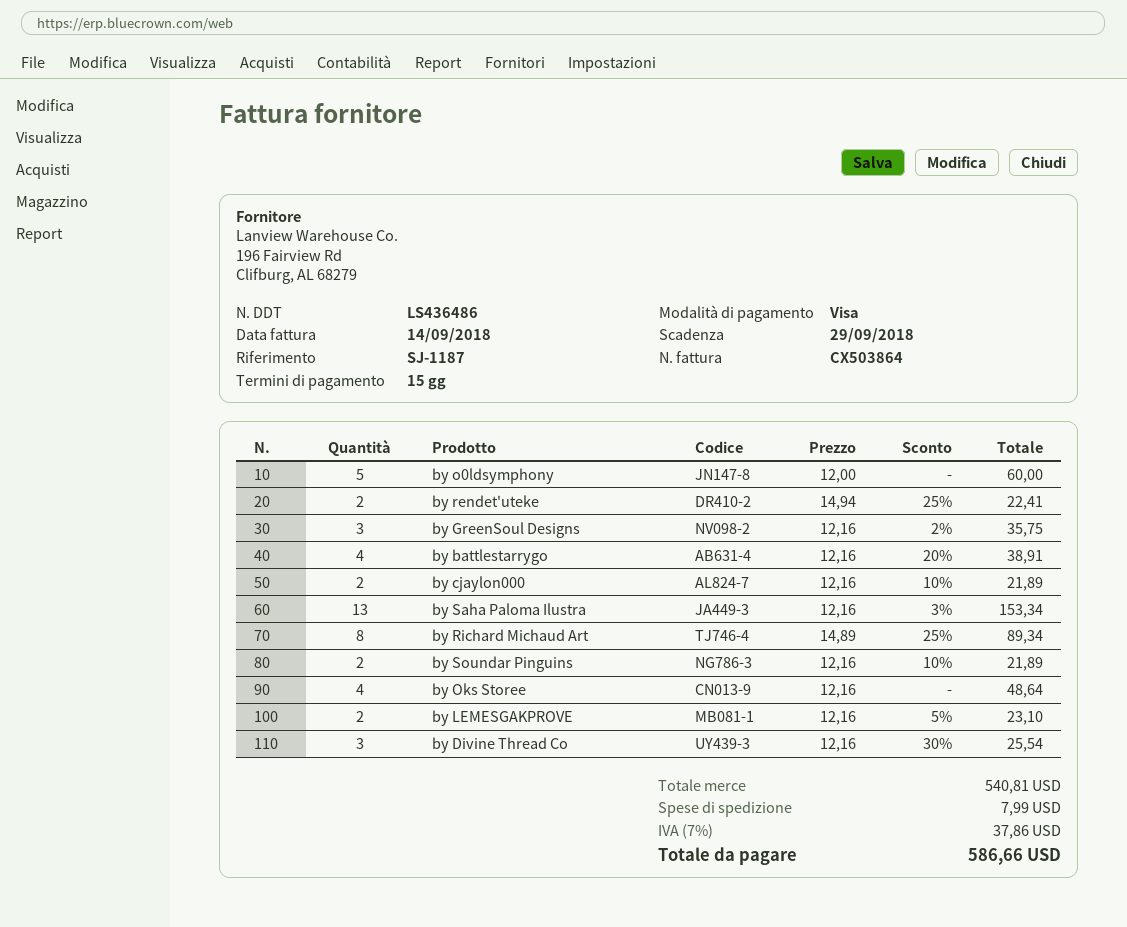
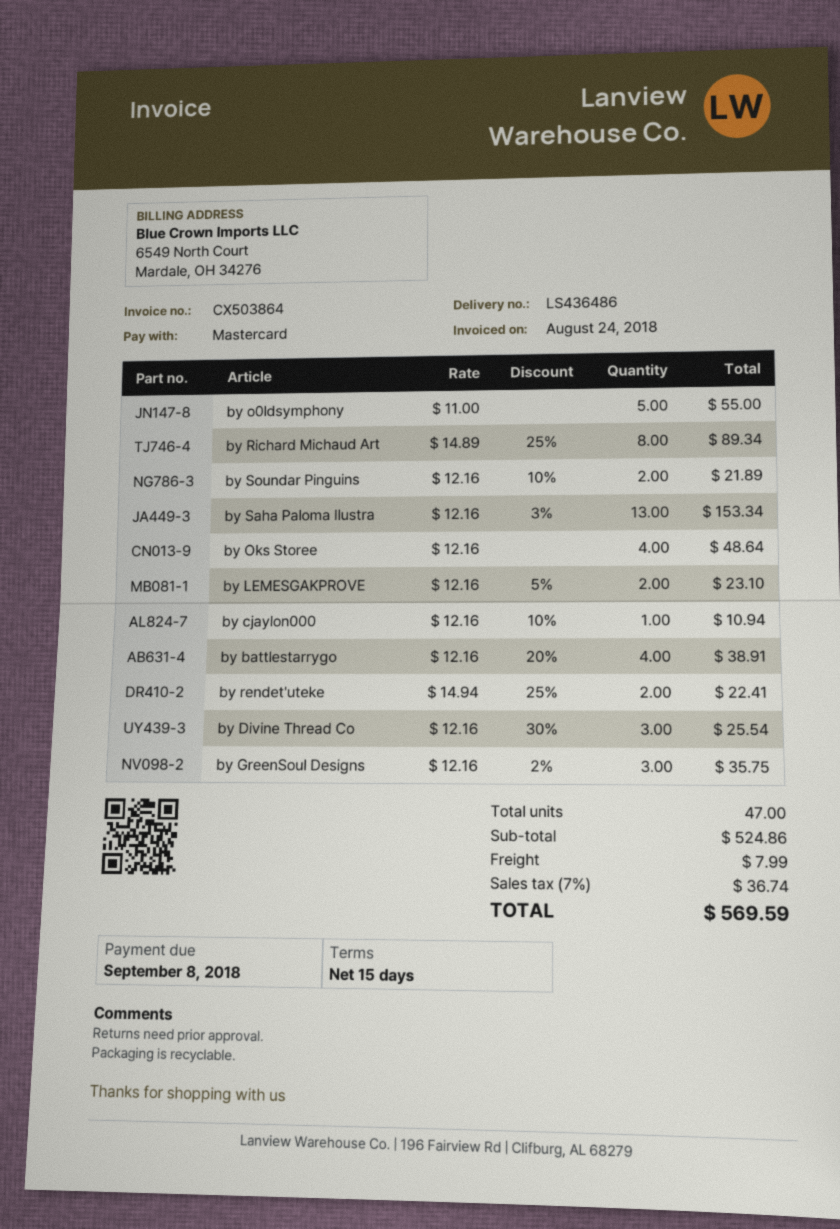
invoice date: 2018-09-14 -> 2018-08-24
due date: 2018-09-29 -> 2018-09-08
payment method: Visa -> Mastercard
by o0ldsymphony: 5 x 12.00 = 60.00 -> 5 x 11.00 = 55.00
by cjaylon000: 2 x 12.16 - 10% = 21.89 -> 1 x 12.16 - 10% = 10.94
subtotal: 540.81 -> 524.86
tax: 7% = 37.86 -> 7% = 36.74
total: 586.66 -> 569.59

